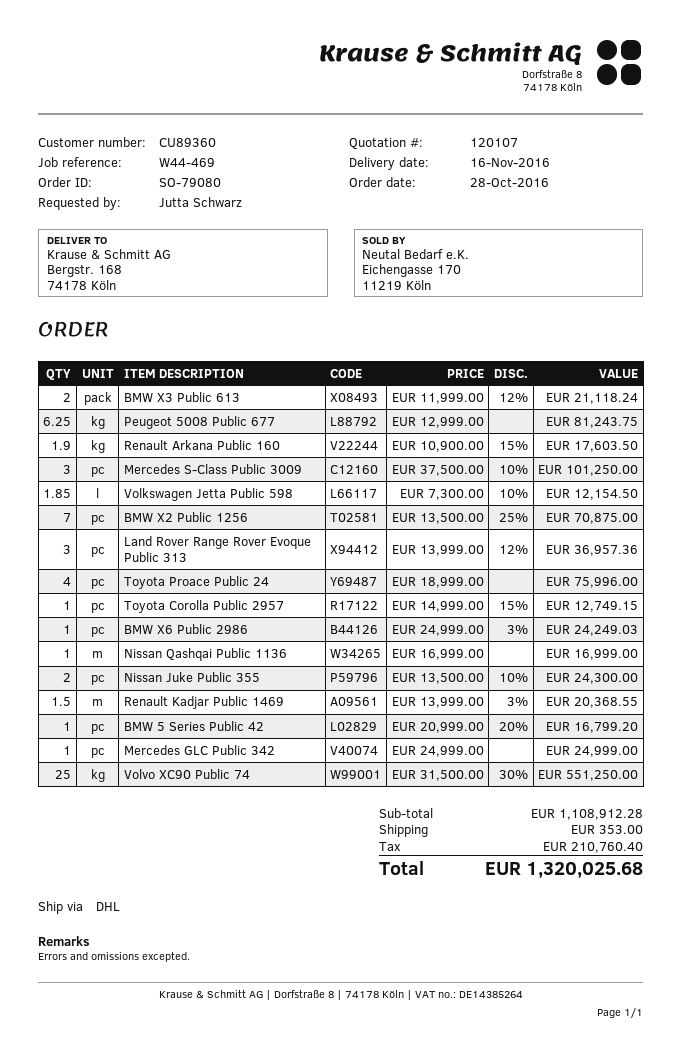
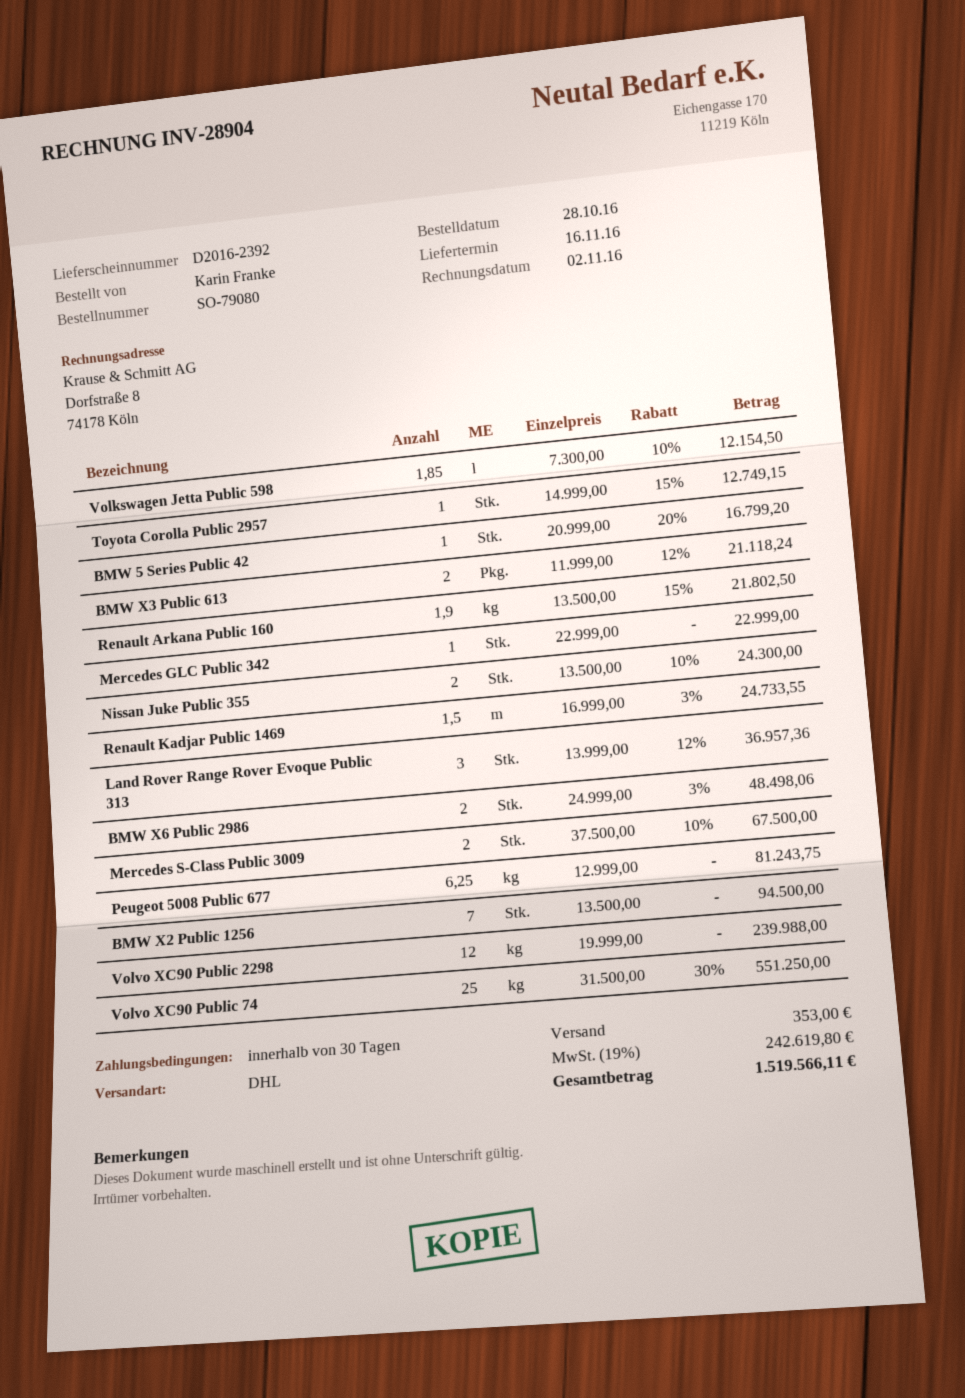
ordered by: Jutta Schwarz -> Karin Franke
Renault Arkana Public 160: 1.9 x 10900.00 - 15% = 17603.50 -> 1.9 x 13500.00 - 15% = 21802.50
Mercedes S-Class Public 3009: 3 x 37500.00 - 10% = 101250.00 -> 2 x 37500.00 - 10% = 67500.00
BMW X2 Public 1256: 7 x 13500.00 - 25% = 70875.00 -> 7 x 13500.00 = 94500.00
Toyota Proace Public 24: 4 x 18999.00 = 75996.00 -> none
BMW X6 Public 2986: 1 x 24999.00 - 3% = 24249.03 -> 2 x 24999.00 - 3% = 48498.06
Nissan Qashqai Public 1136: 1 x 16999.00 = 16999.00 -> none
Renault Kadjar Public 1469: 1.5 x 13999.00 - 3% = 20368.55 -> 1.5 x 16999.00 - 3% = 24733.55
Mercedes GLC Public 342: 1 x 24999.00 = 24999.00 -> 1 x 22999.00 = 22999.00
Volvo XC90 Public 2298: none -> 12 x 19999.00 = 239988.00
tax: 210760.40 -> 242619.80
total: 1320025.68 -> 1519566.11

